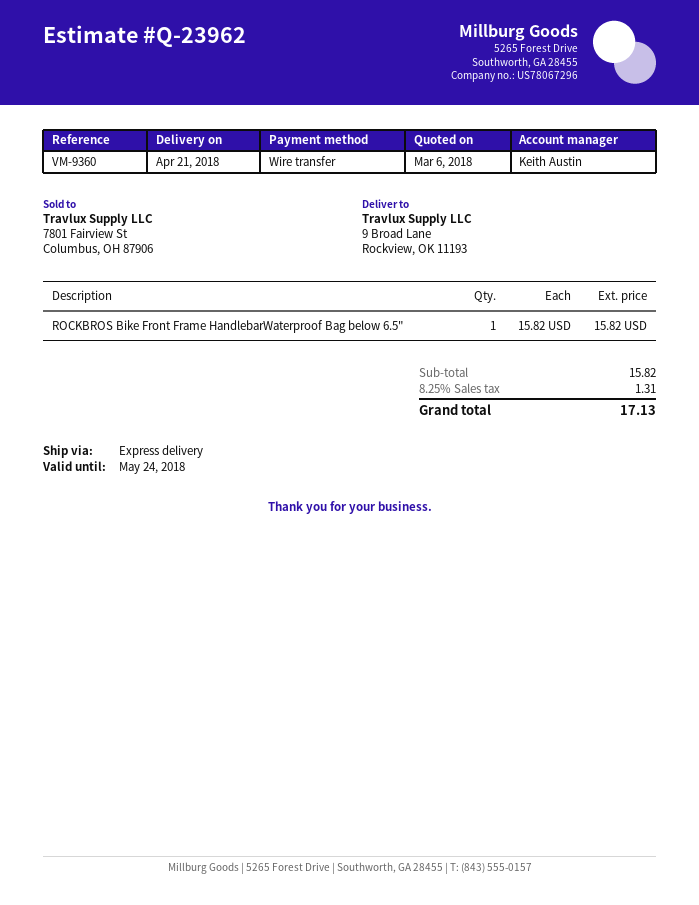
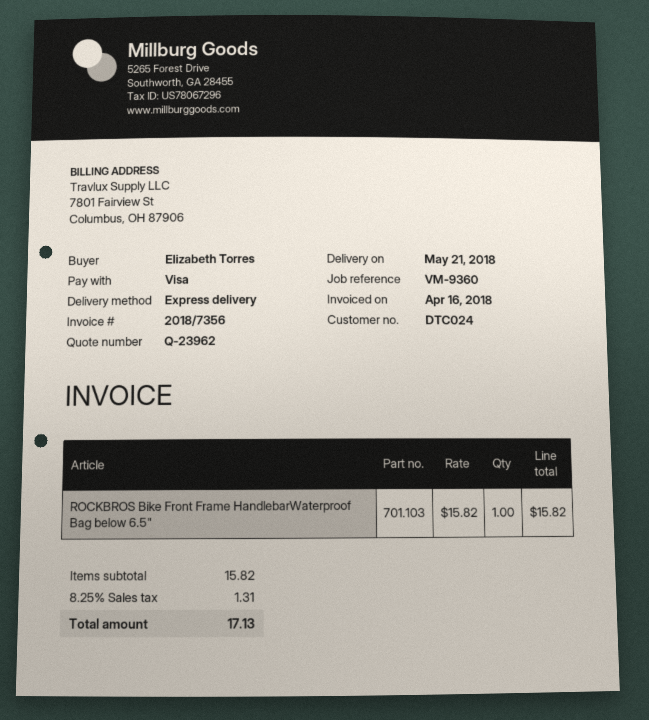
delivery date: 2018-04-21 -> 2018-05-21
payment method: bank transfer -> Visa

